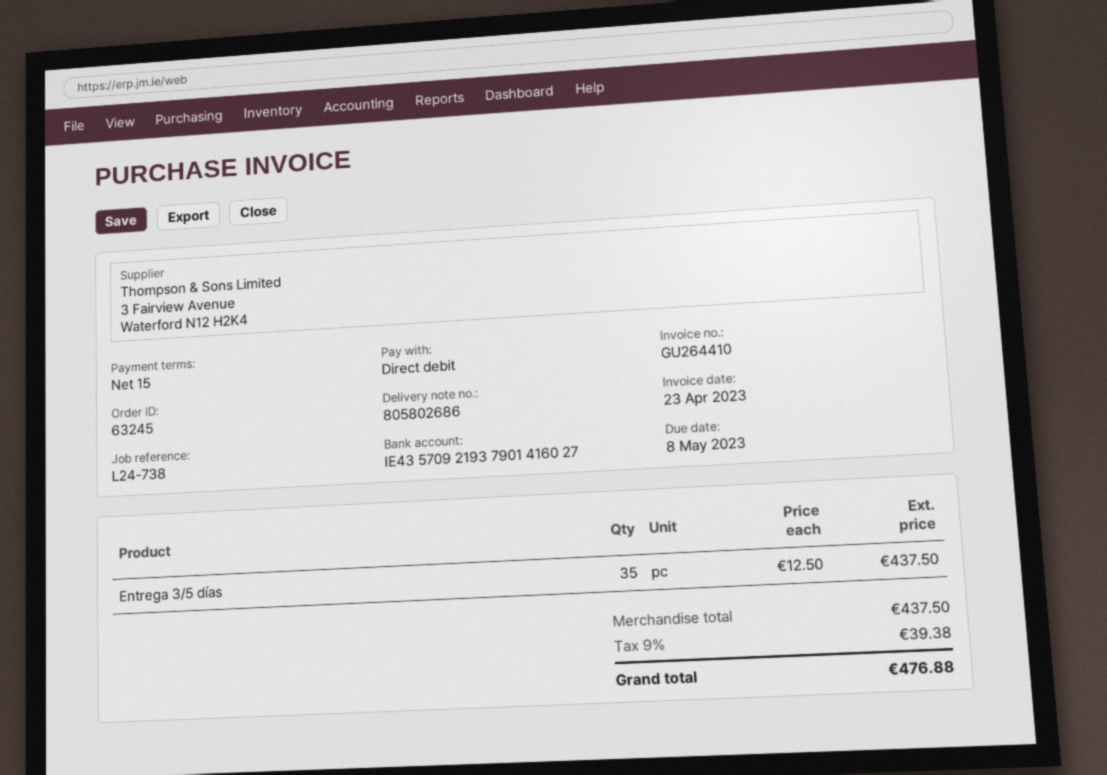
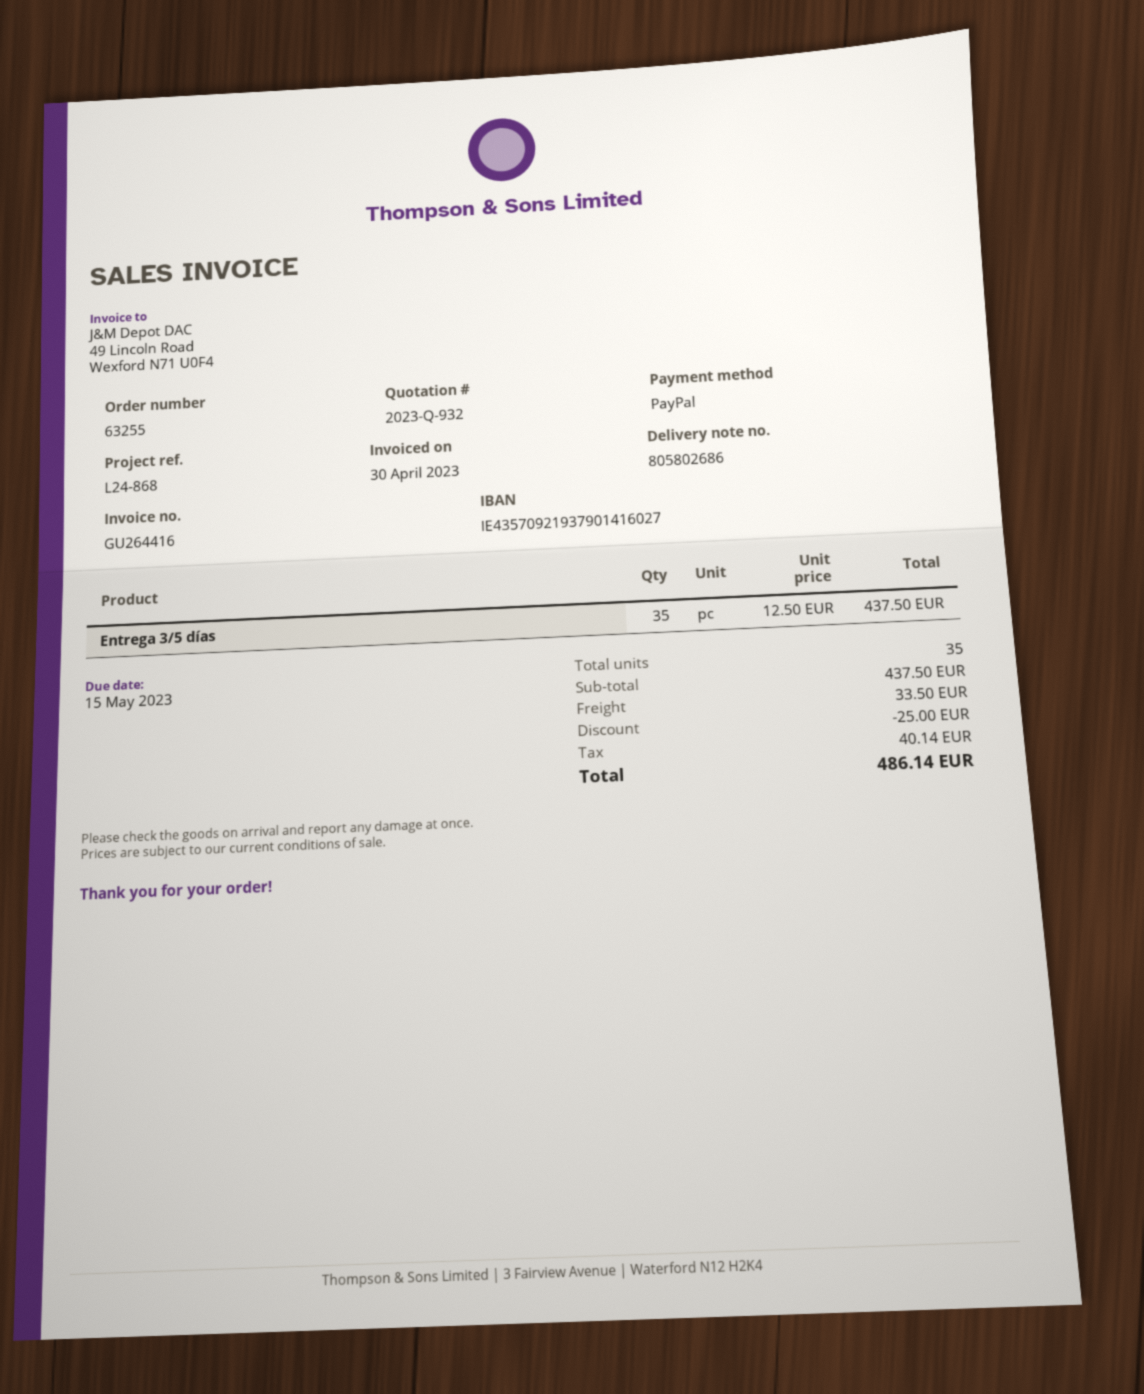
order number: 63245 -> 63255
invoice number: GU264410 -> GU264416
invoice date: 2023-04-23 -> 2023-04-30
due date: 2023-05-08 -> 2023-05-15
reference: L24-738 -> L24-868
payment method: direct debit -> PayPal
discount: none -> 25.00
shipping: none -> 33.50
tax: 39.38 -> 40.14
total: 476.88 -> 486.14

